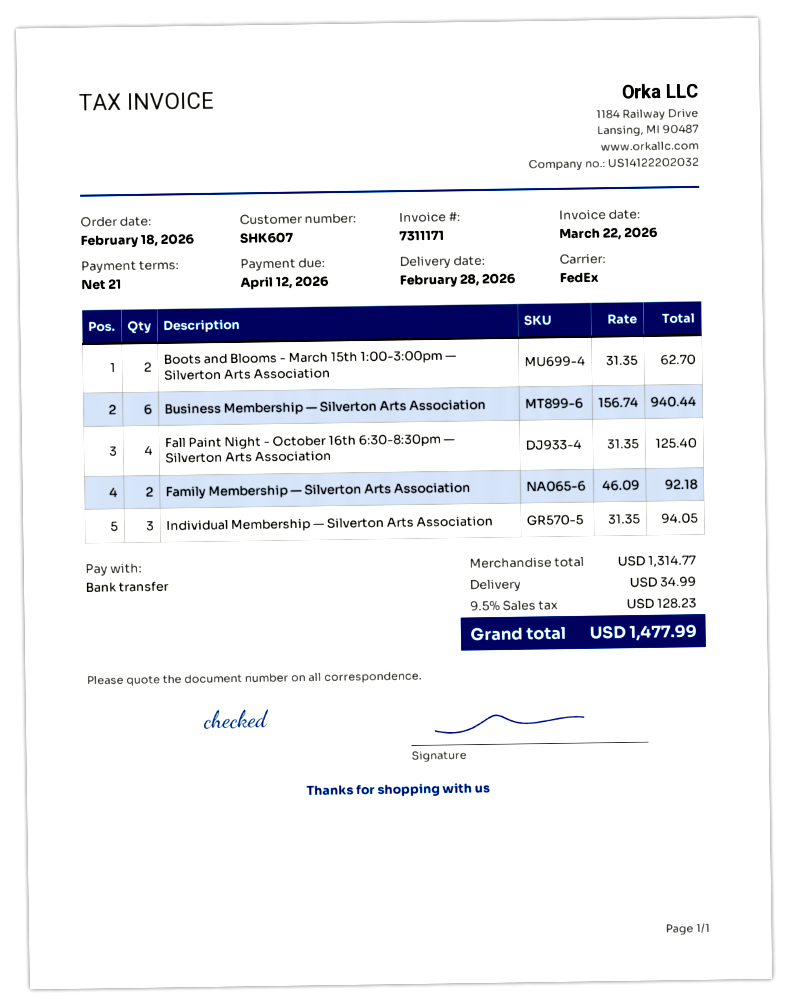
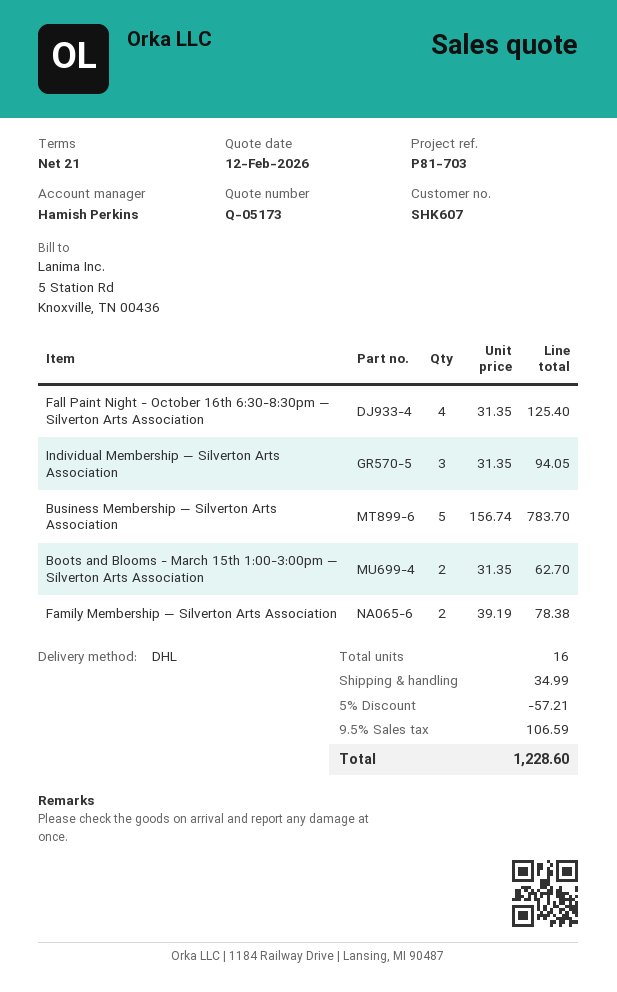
shipping method: FedEx -> DHL
Business Membership — Silverton Arts Association: 6 x 156.74 = 940.44 -> 5 x 156.74 = 783.70
Family Membership — Silverton Arts Association: 2 x 46.09 = 92.18 -> 2 x 39.19 = 78.38
discount: none -> 5% = 57.21
tax: 9.5% = 128.23 -> 9.5% = 106.59
total: 1477.99 -> 1228.60

